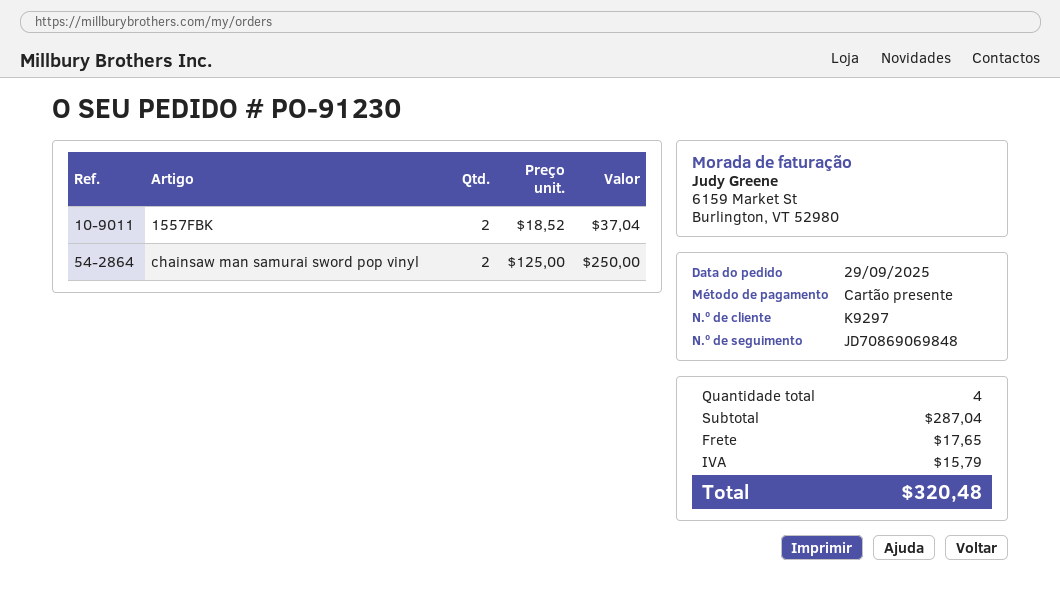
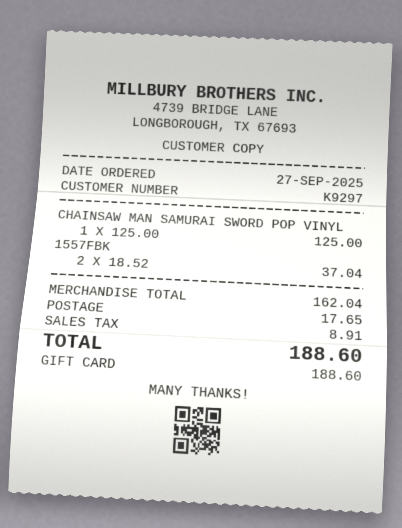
order date: 2025-09-29 -> 2025-09-27
chainsaw man samurai sword pop vinyl: 2 x 125.00 = 250.00 -> 1 x 125.00 = 125.00
subtotal: 287.04 -> 162.04
tax: 15.79 -> 8.91
total: 320.48 -> 188.60

